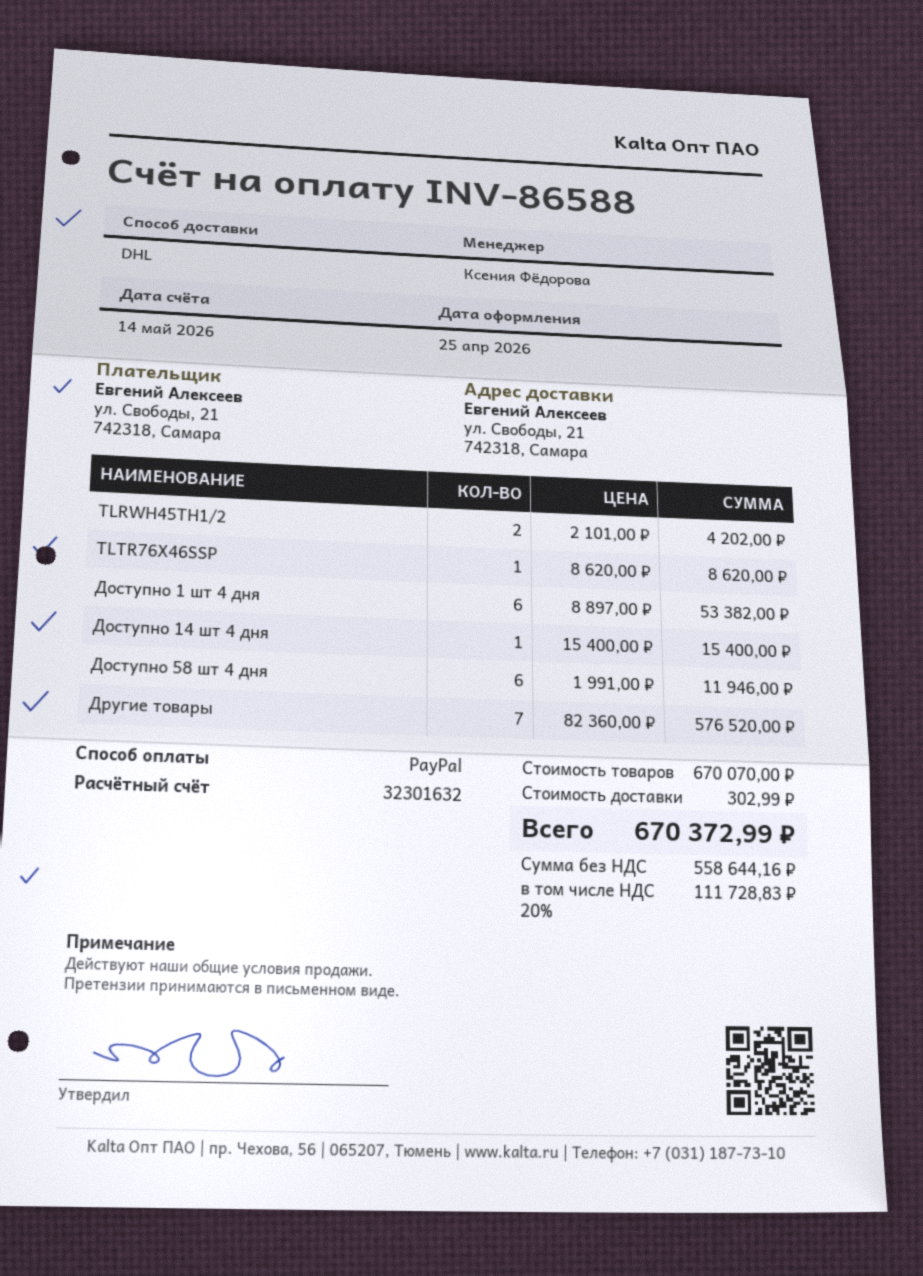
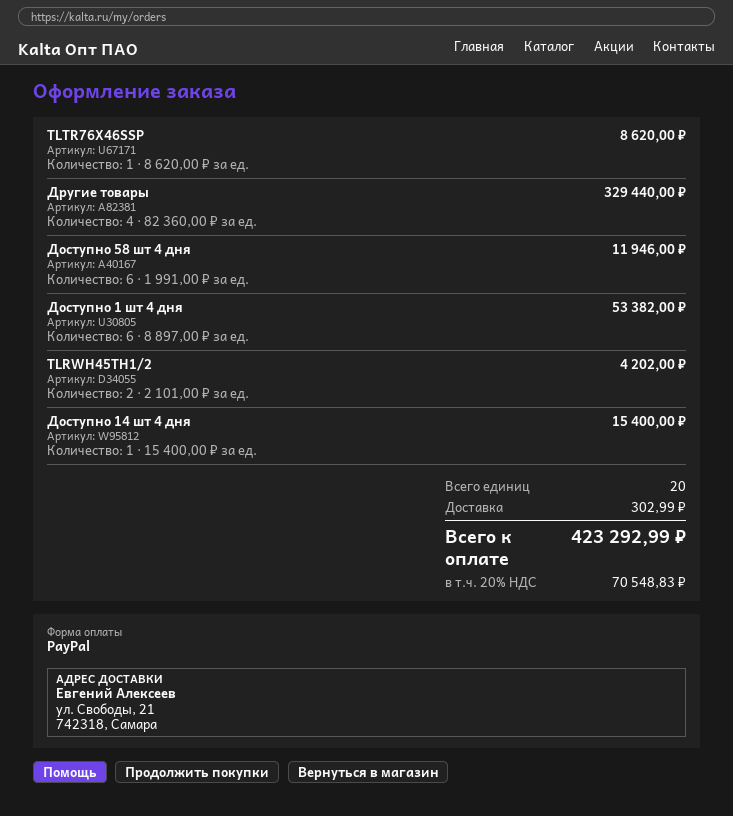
Другие товары: 7 x 82360.00 = 576520.00 -> 4 x 82360.00 = 329440.00
tax: 20% = 111728.83 -> 20% = 70548.83
total: 670372.99 -> 423292.99

